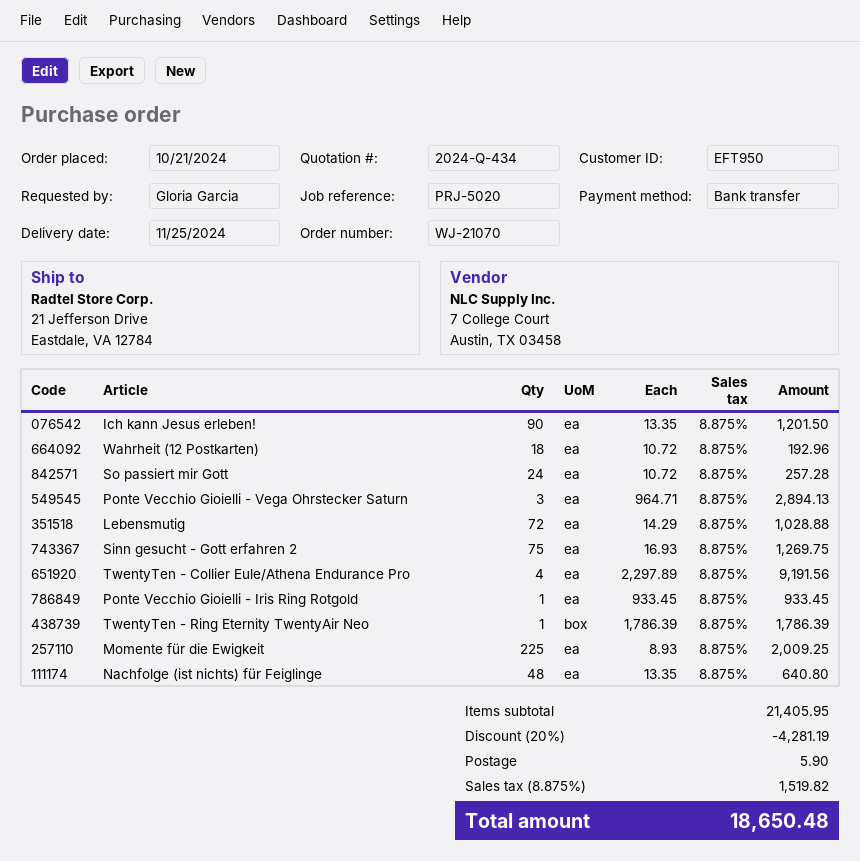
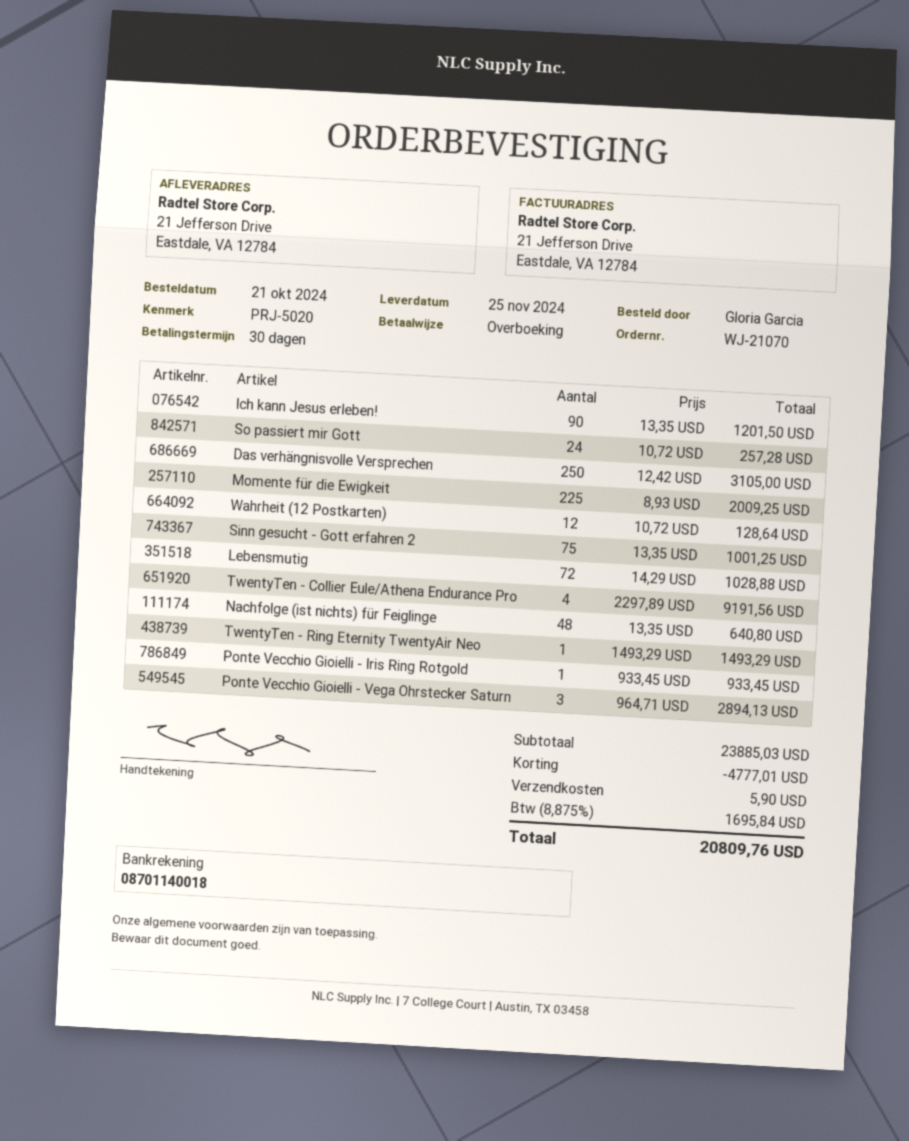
Wahrheit (12 Postkarten): 18 x 10.72 = 192.96 -> 12 x 10.72 = 128.64
Sinn gesucht - Gott erfahren 2: 75 x 16.93 = 1269.75 -> 75 x 13.35 = 1001.25
TwentyTen - Ring Eternity TwentyAir Neo: 1 x 1786.39 = 1786.39 -> 1 x 1493.29 = 1493.29
Das verhängnisvolle Versprechen: none -> 250 x 12.42 = 3105.00
subtotal: 21405.95 -> 23885.03
discount: 4281.19 -> 4777.01
tax: 8.875% = 1519.82 -> 8.875% = 1695.84
total: 18650.48 -> 20809.76

